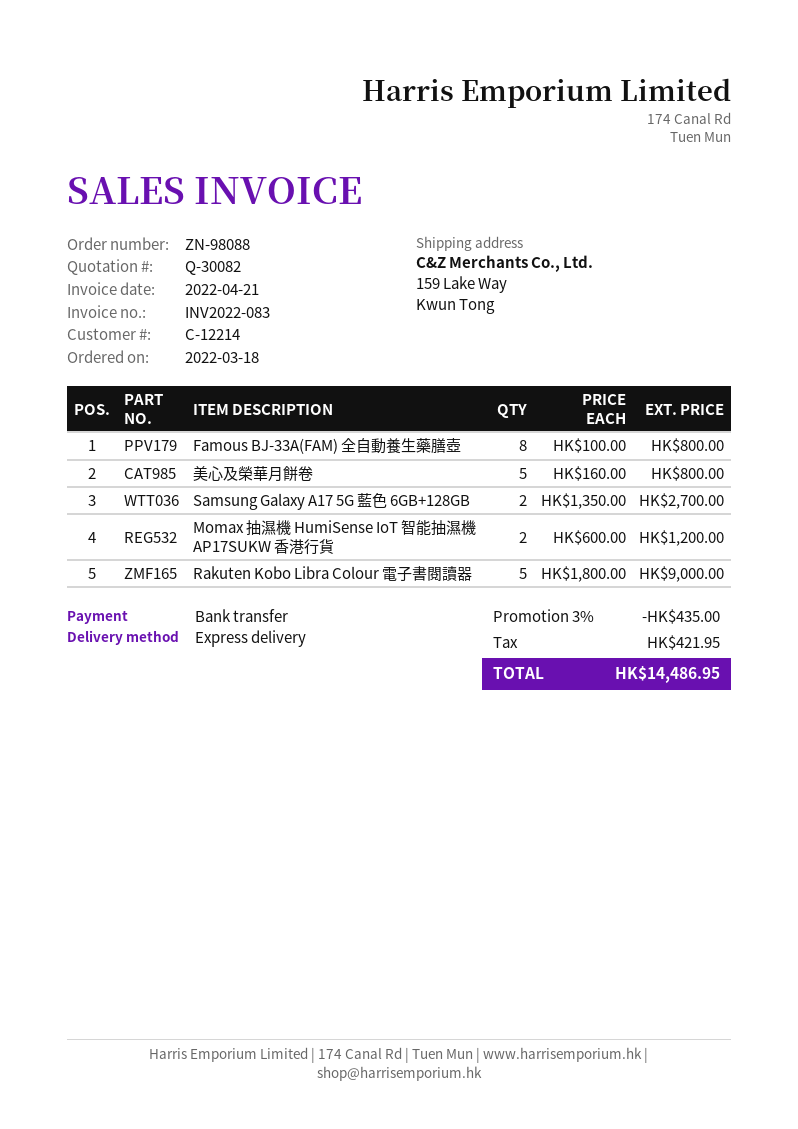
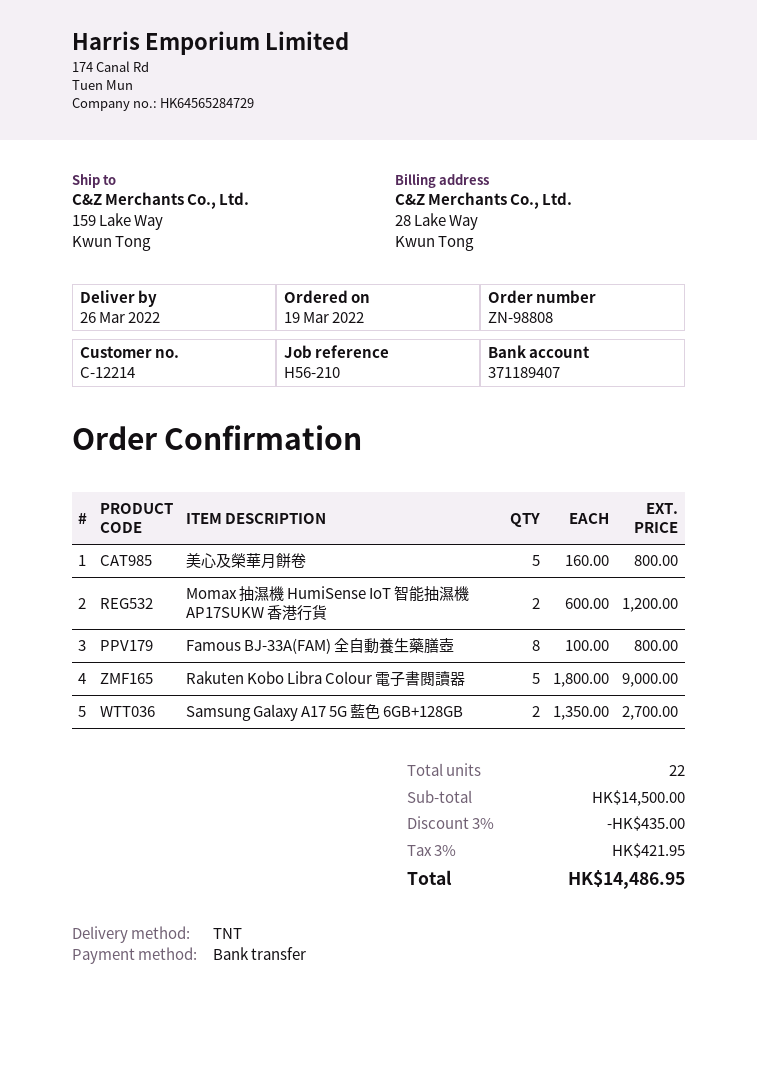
order number: ZN-98088 -> ZN-98808
order date: 2022-03-18 -> 2022-03-19
shipping method: express -> TNT

